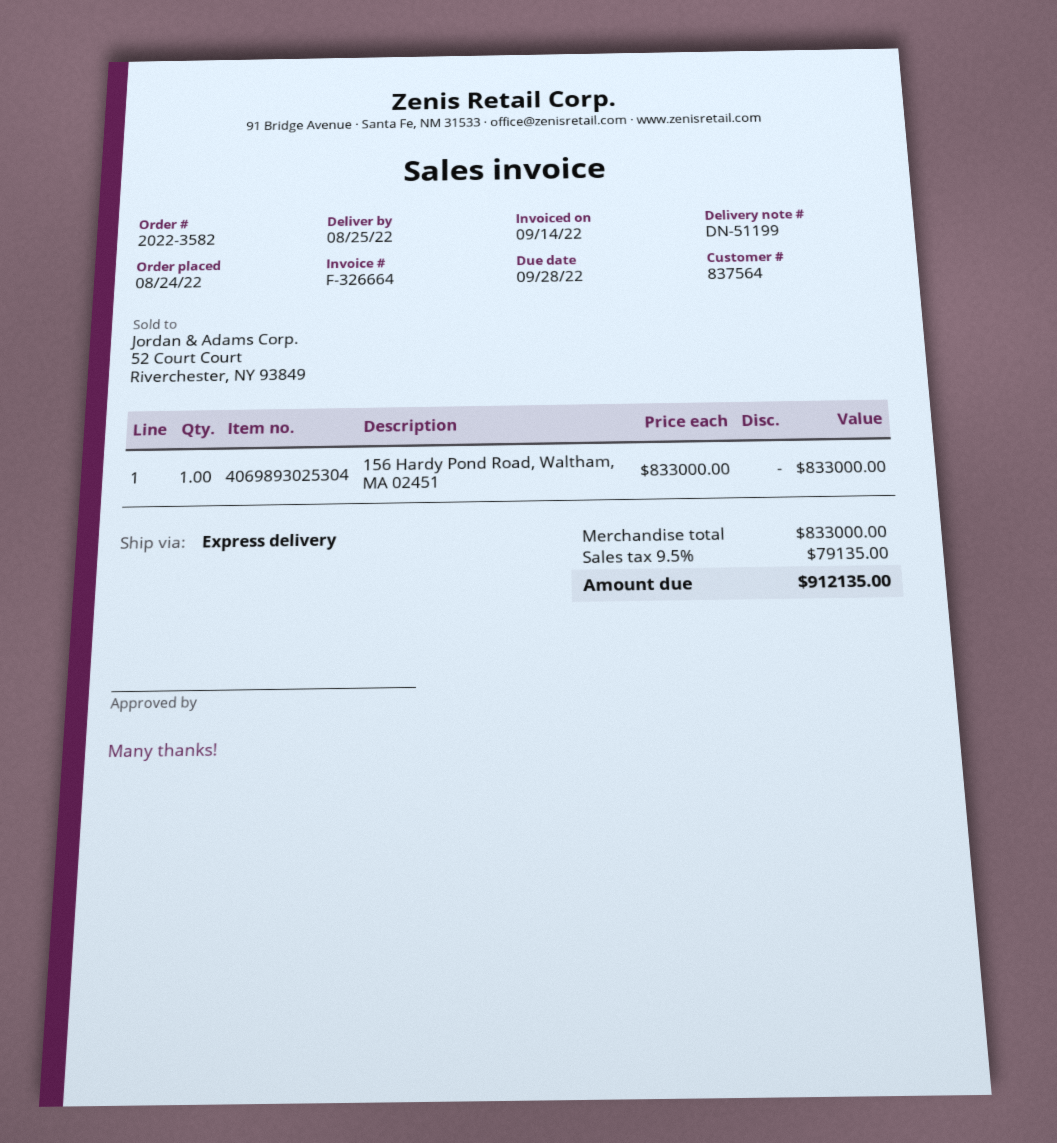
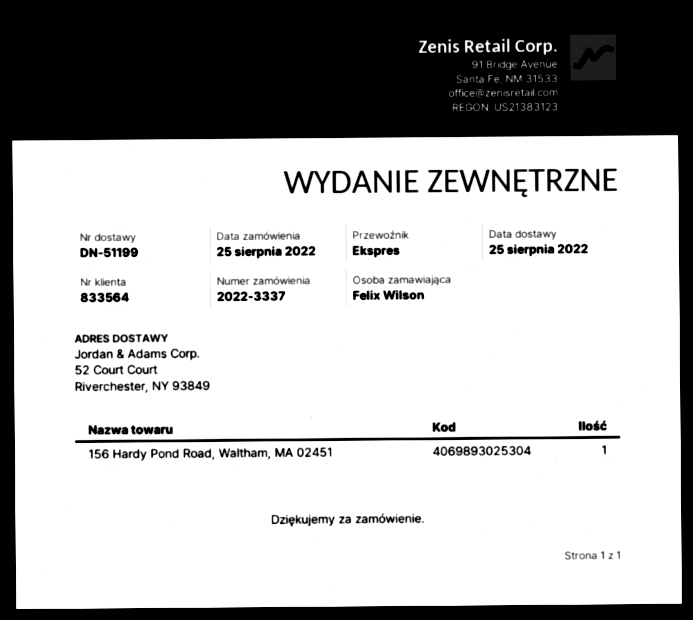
order number: 2022-3582 -> 2022-3337
order date: 2022-08-24 -> 2022-08-25
customer number: 837564 -> 833564

